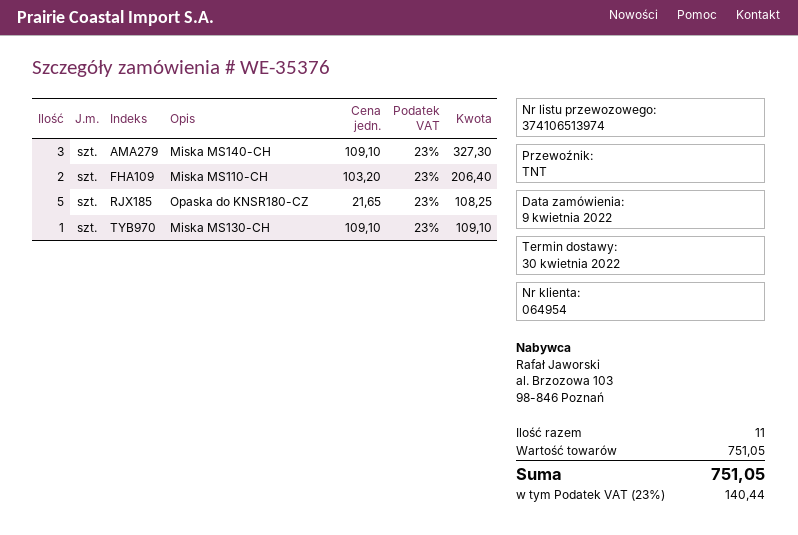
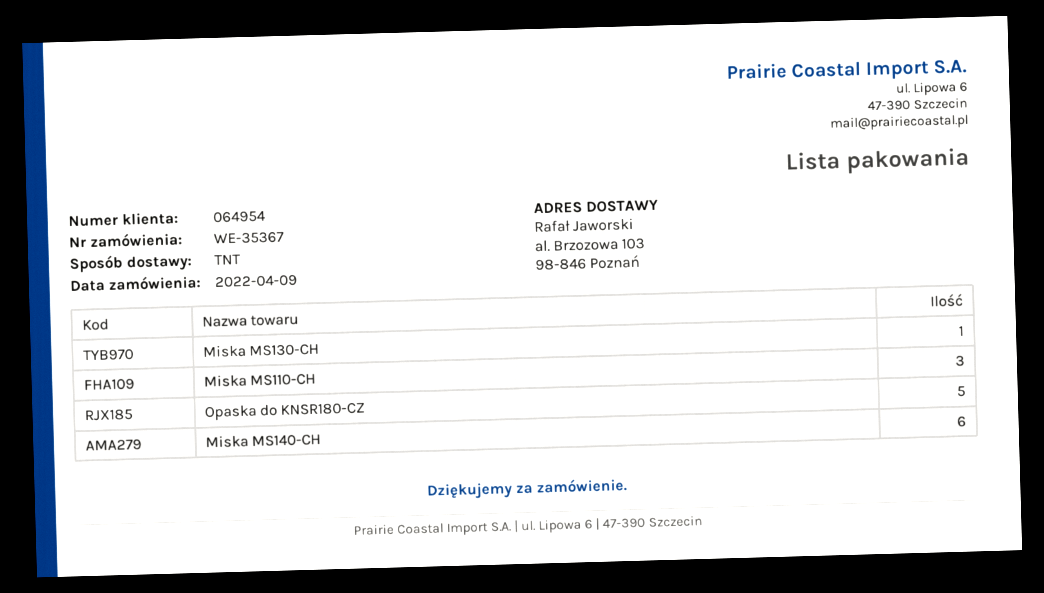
order number: WE-35376 -> WE-35367
Miska MS140-CH: 3 -> 6
Miska MS110-CH: 2 -> 3

